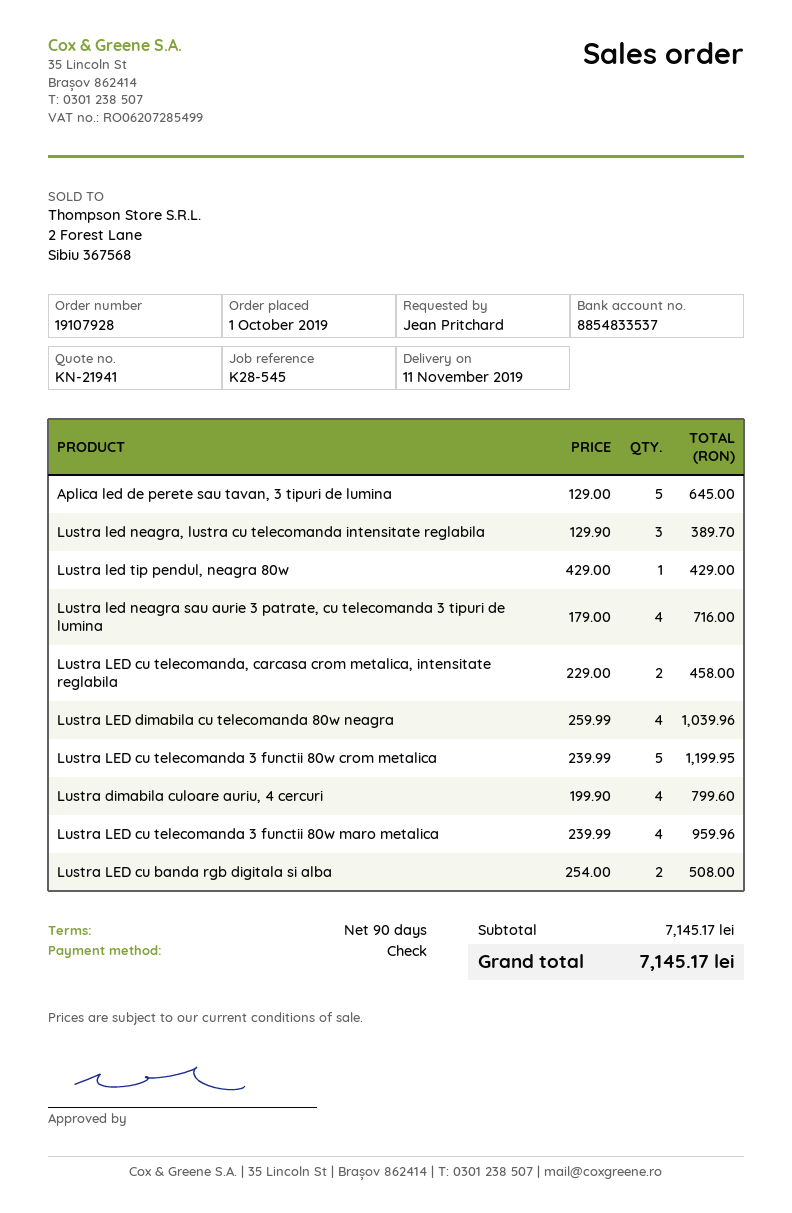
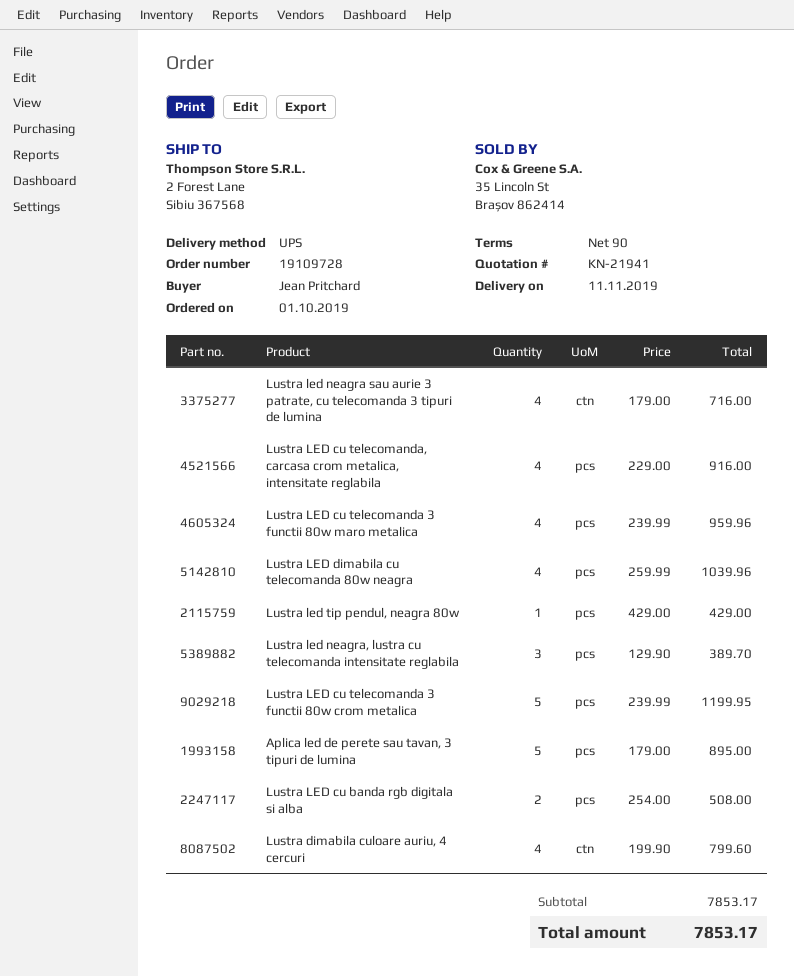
order number: 19107928 -> 19109728
Aplica led de perete sau tavan, 3 tipuri de lumina: 5 x 129.00 = 645.00 -> 5 x 179.00 = 895.00
Lustra LED cu telecomanda, carcasa crom metalica, intensitate reglabila: 2 x 229.00 = 458.00 -> 4 x 229.00 = 916.00
subtotal: 7145.17 -> 7853.17
total: 7145.17 -> 7853.17

